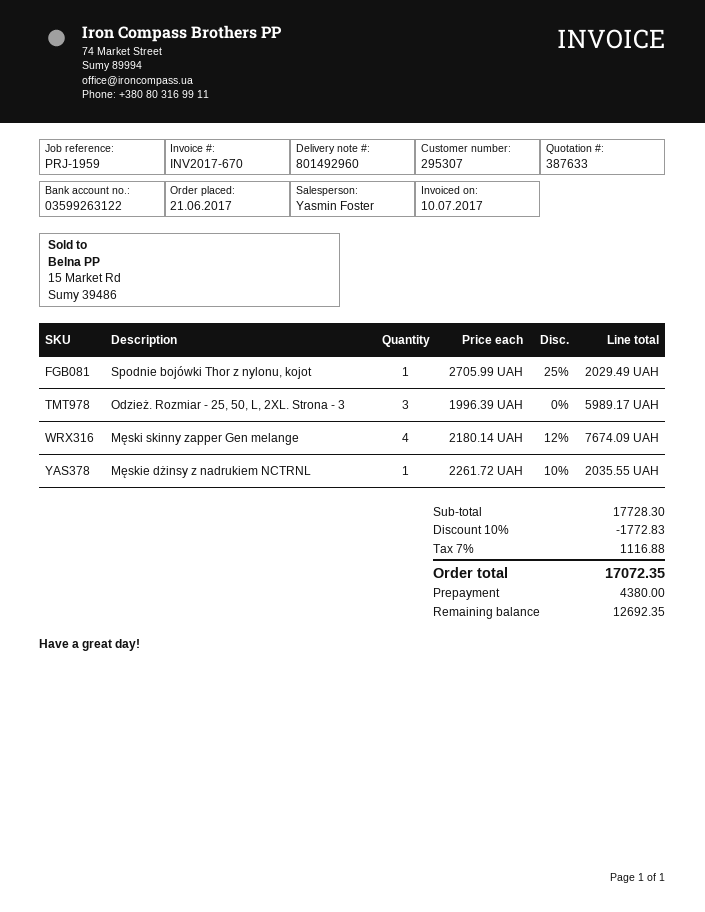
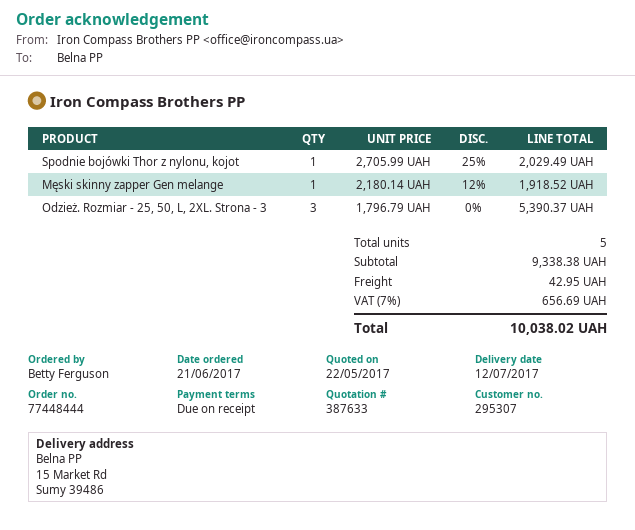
Odzież. Rozmiar - 25, 50, L, 2XL. Strona - 3: 3 x 1996.39 = 5989.17 -> 3 x 1796.79 = 5390.37
Męski skinny zapper Gen melange: 4 x 2180.14 - 12% = 7674.09 -> 1 x 2180.14 - 12% = 1918.52
Męskie dżinsy z nadrukiem NCTRNL: 1 x 2261.72 - 10% = 2035.55 -> none
subtotal: 17728.30 -> 9338.38
discount: 10% = 1772.83 -> none
shipping: none -> 42.95
tax: 7% = 1116.88 -> 7% = 656.69
total: 17072.35 -> 10038.02

